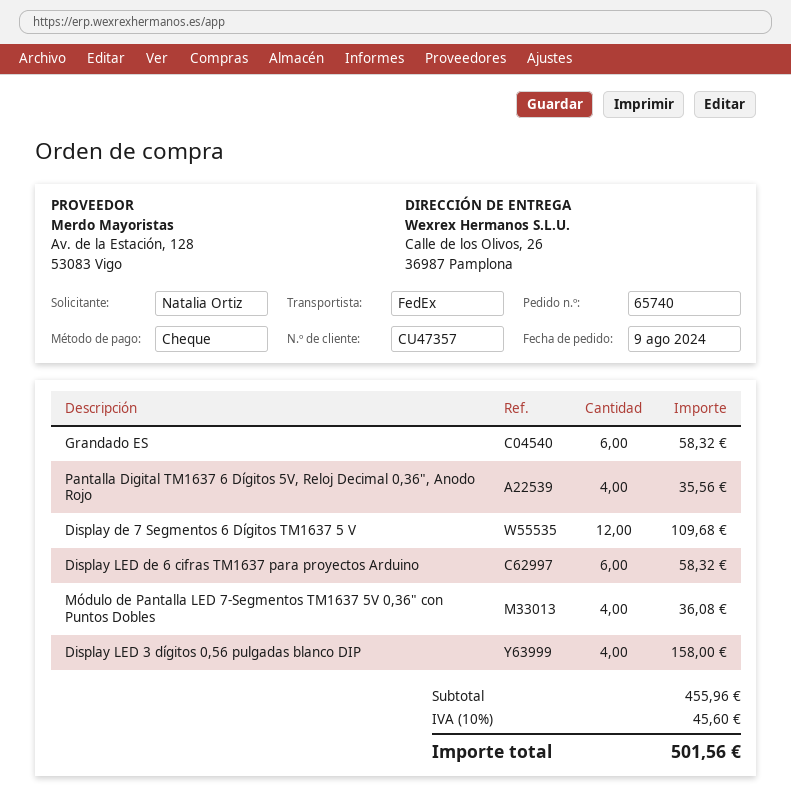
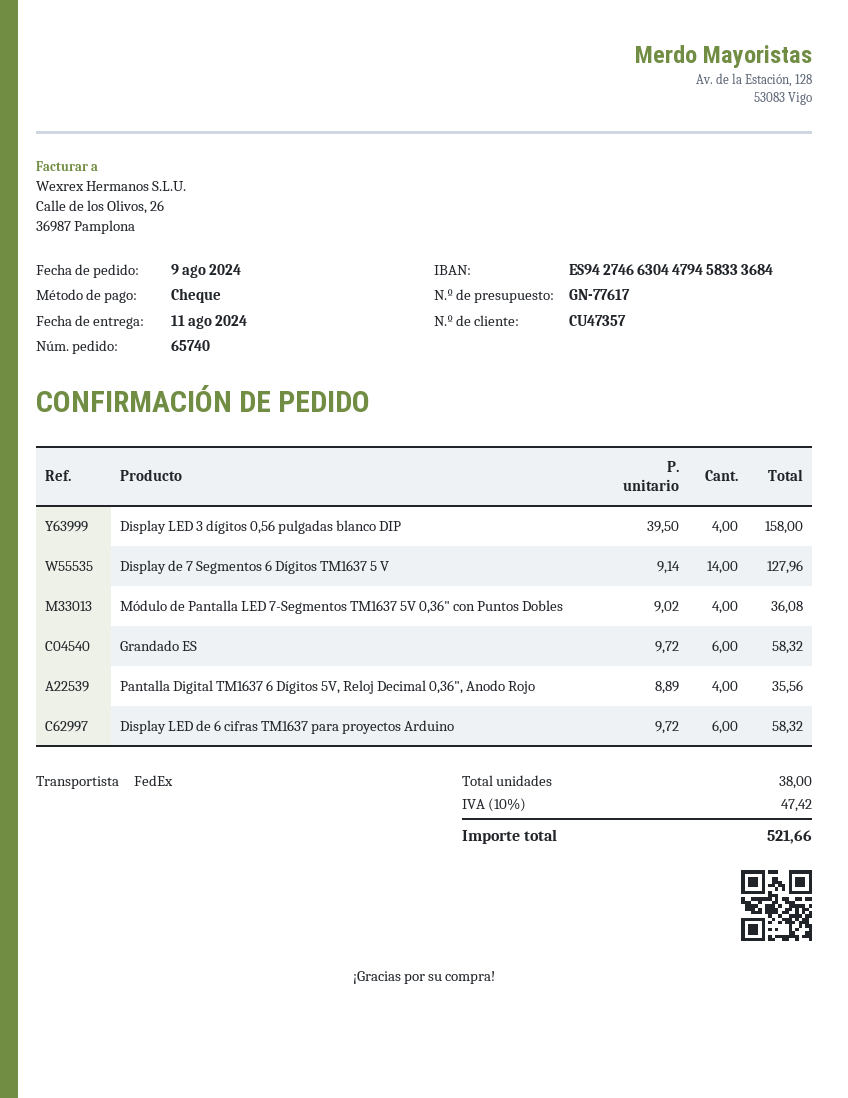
Display de 7 Segmentos 6 Dígitos TM1637 5 V: 12 for 109.68 -> 14 for 127.96
tax: 10% = 45.60 -> 10% = 47.42
total: 501.56 -> 521.66

